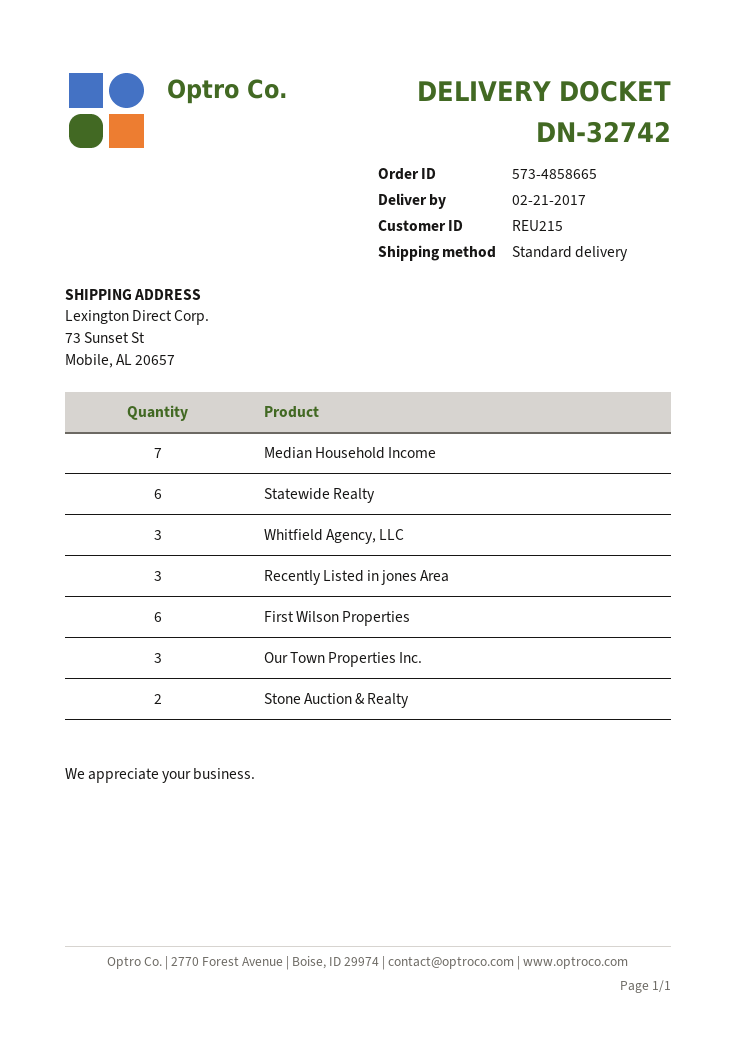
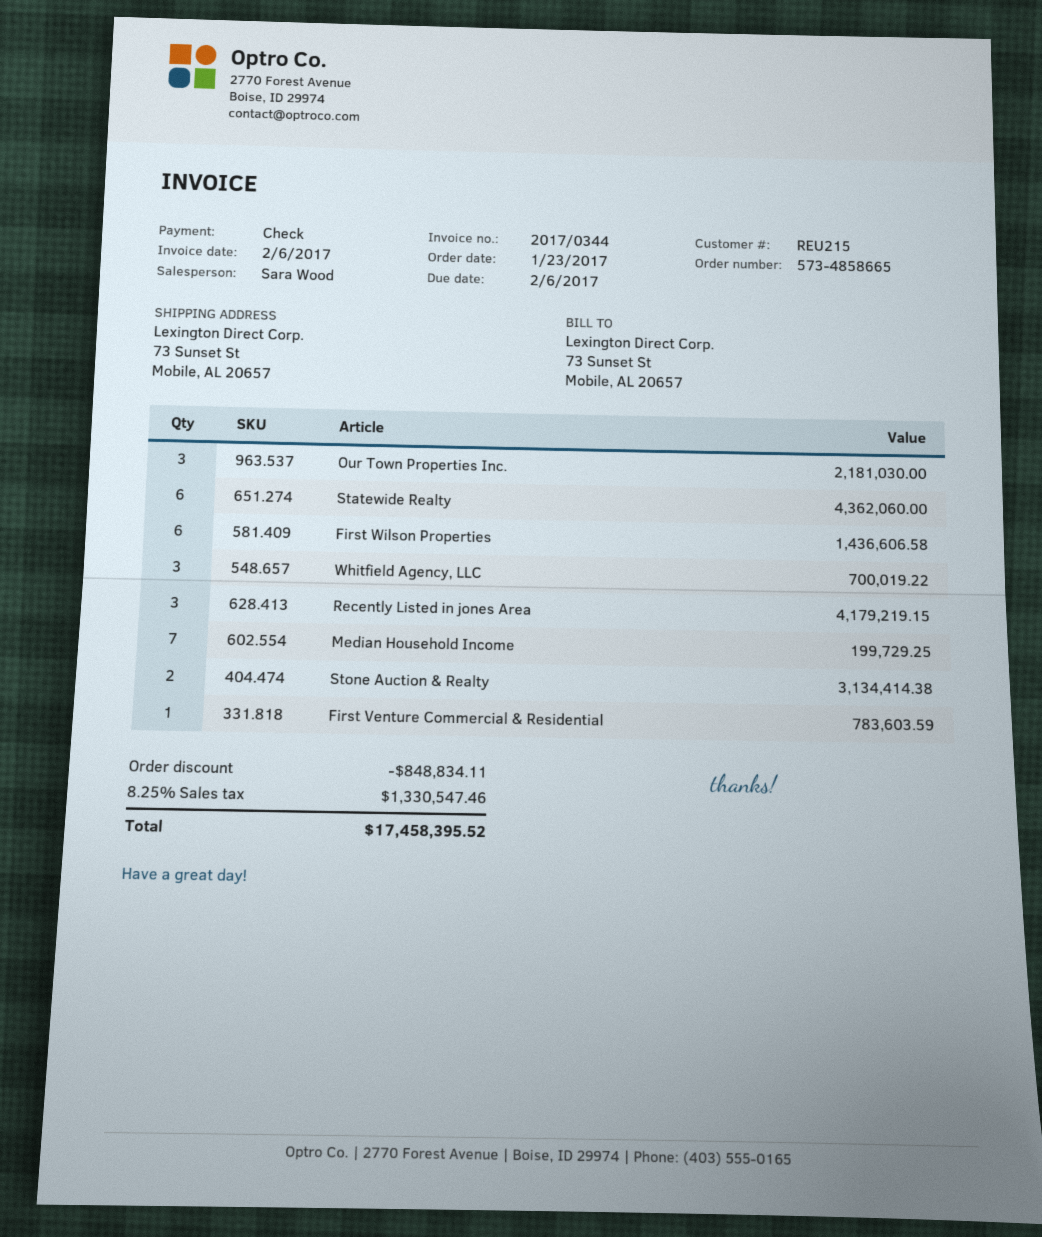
First Venture Commercial & Residential: none -> 1

